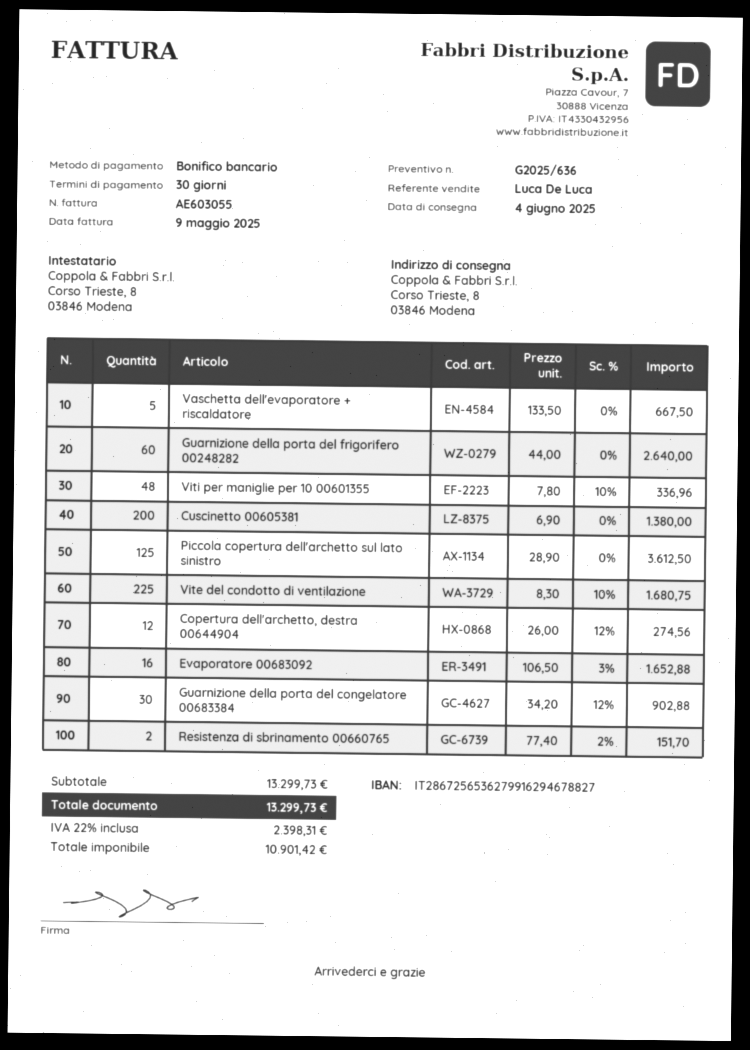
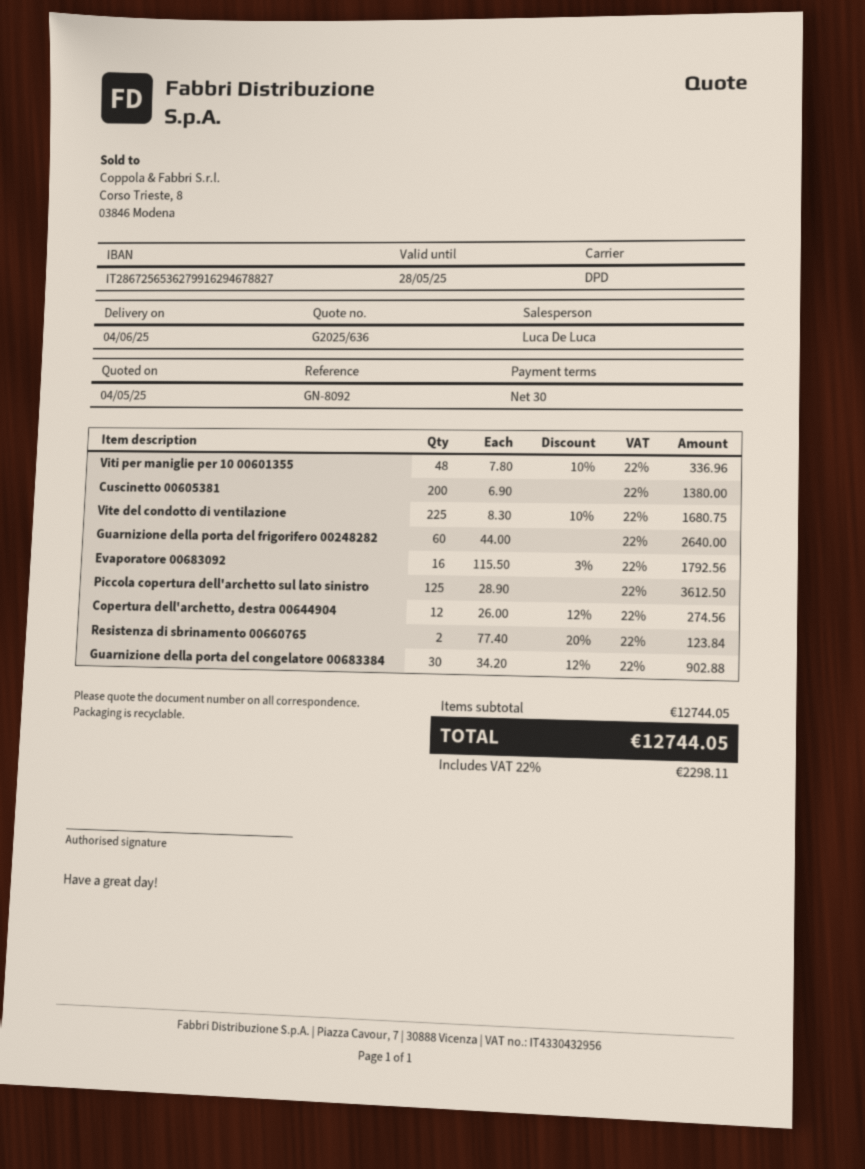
Vaschetta dell'evaporatore + riscaldatore: 5 x 133.50 = 667.50 -> none
Evaporatore 00683092: 16 x 106.50 - 3% = 1652.88 -> 16 x 115.50 - 3% = 1792.56
Resistenza di sbrinamento 00660765: 2 x 77.40 - 2% = 151.70 -> 2 x 77.40 - 20% = 123.84
subtotal: 13299.73 -> 12744.05
tax: 22% = 2398.31 -> 22% = 2298.11
total: 13299.73 -> 12744.05

